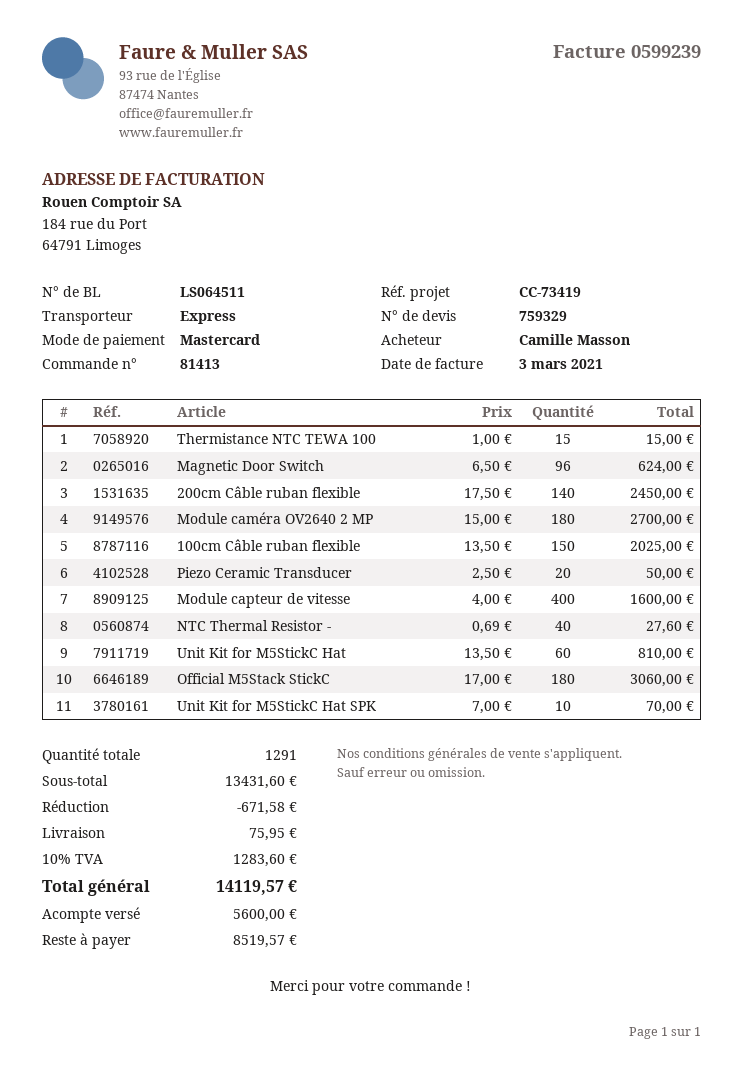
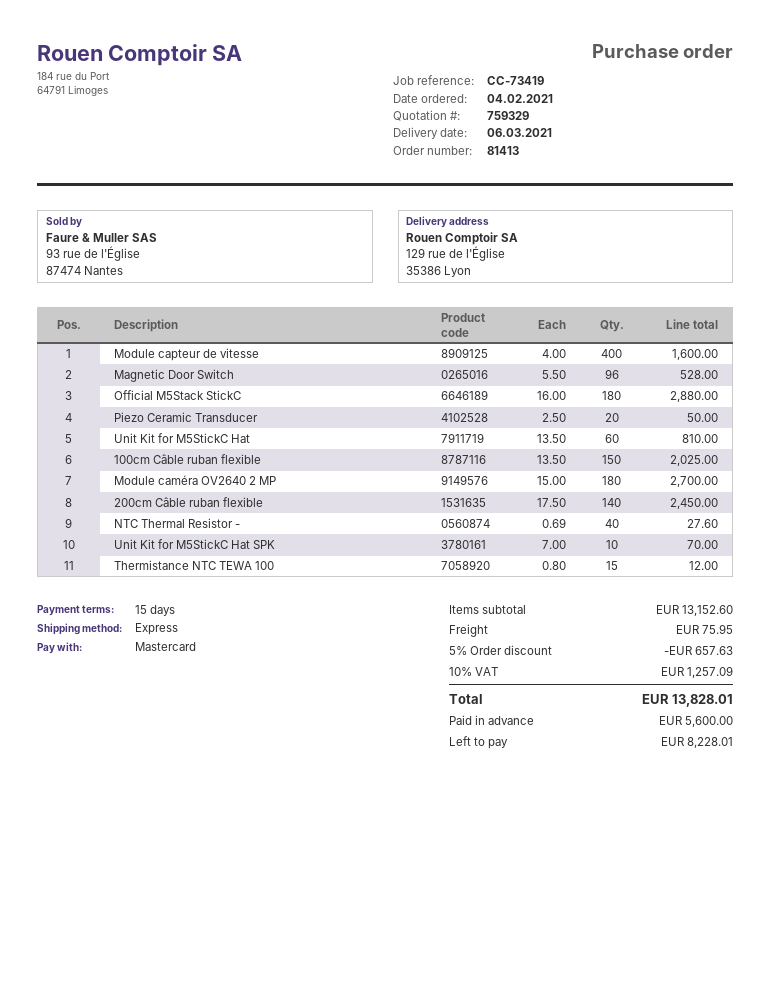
Thermistance NTC TEWA 100: 15 x 1.00 = 15.00 -> 15 x 0.80 = 12.00
Magnetic Door Switch: 96 x 6.50 = 624.00 -> 96 x 5.50 = 528.00
Official M5Stack StickC: 180 x 17.00 = 3060.00 -> 180 x 16.00 = 2880.00
subtotal: 13431.60 -> 13152.60
discount: 671.58 -> 657.63
tax: 10% = 1283.60 -> 10% = 1257.09
total: 14119.57 -> 13828.01
balance: 8519.57 -> 8228.01

